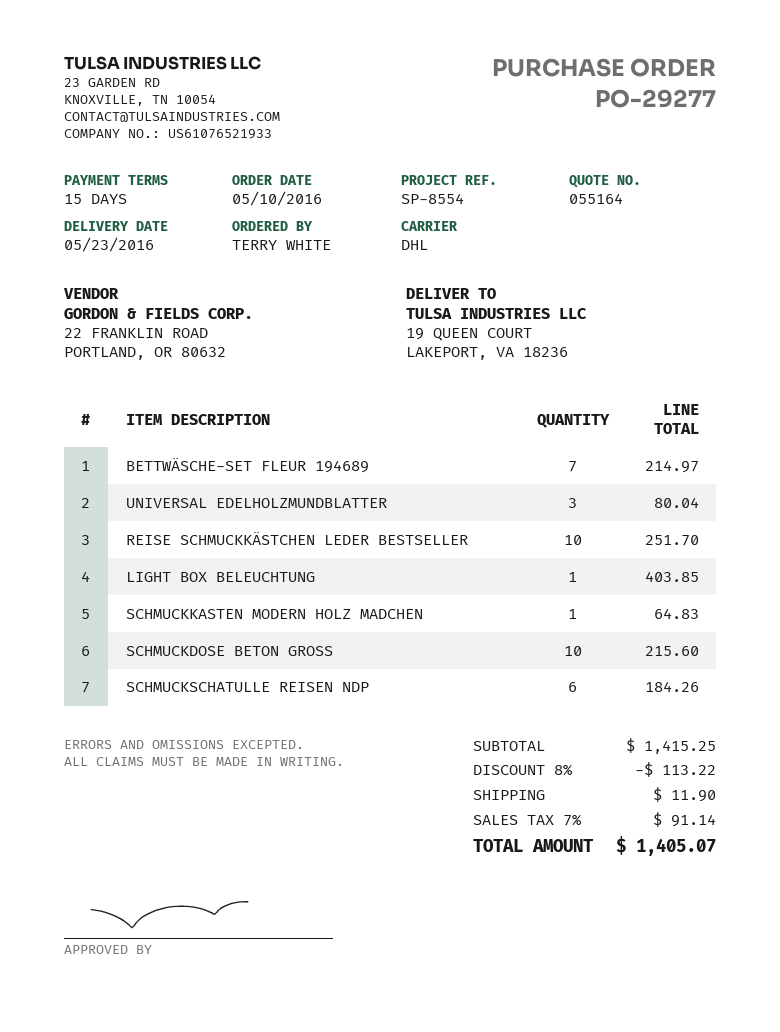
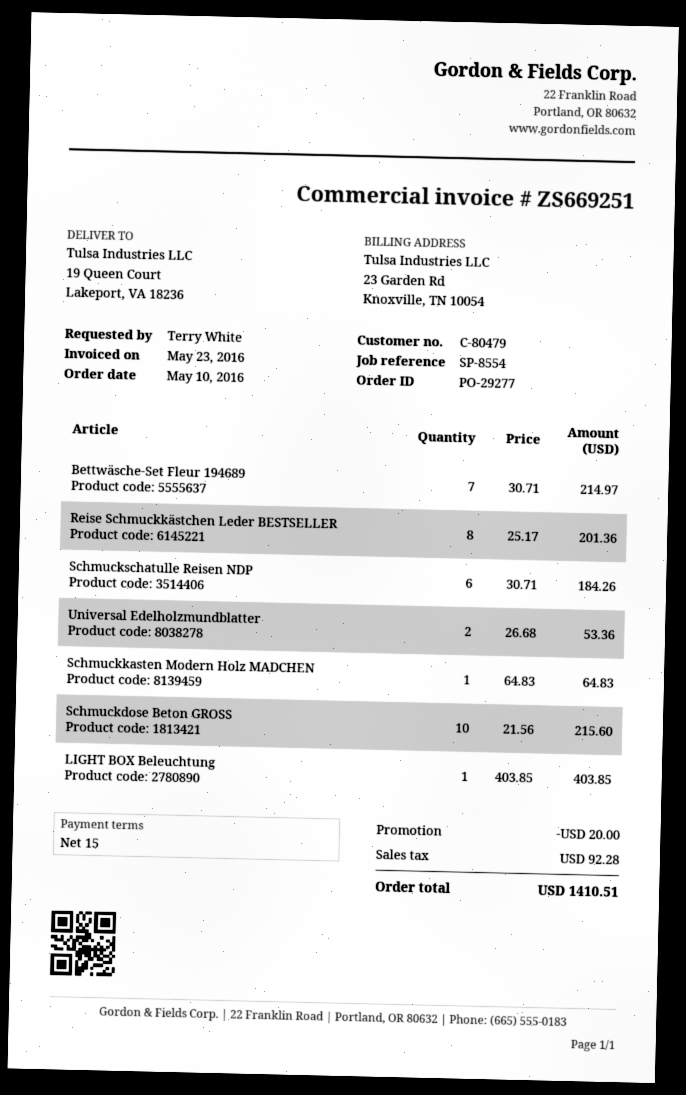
UNIVERSAL EDELHOLZMUNDBLATTER: 3 for 80.04 -> 2 for 53.36
REISE SCHMUCKKÄSTCHEN LEDER BESTSELLER: 10 for 251.70 -> 8 for 201.36
discount: 113.22 -> 20.00
shipping: 11.90 -> none
tax: 91.14 -> 92.28
total: 1405.07 -> 1410.51

